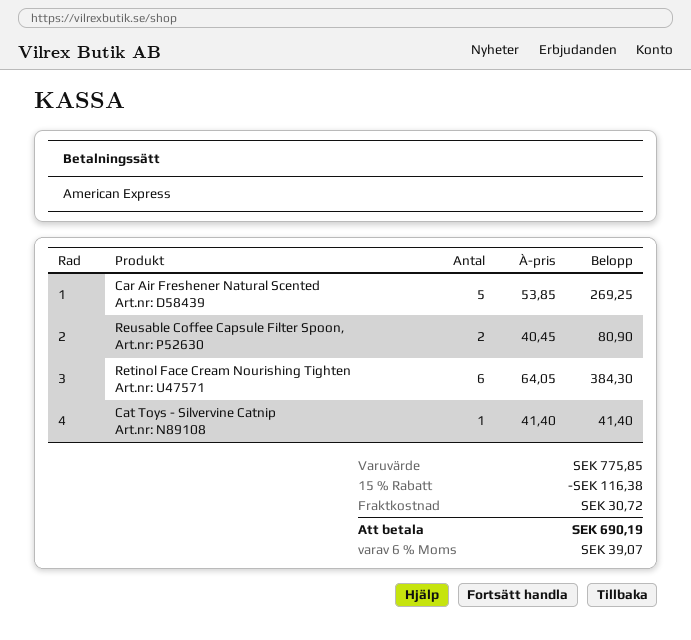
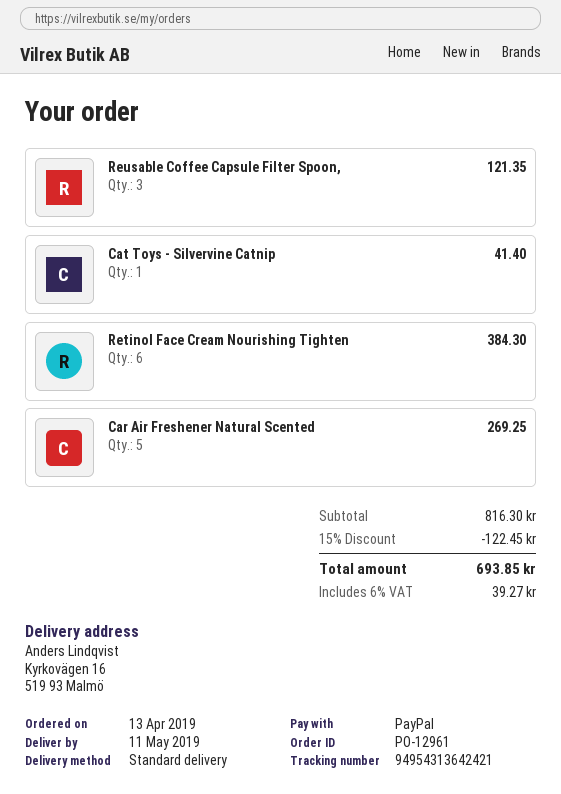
payment method: American Express -> PayPal
Reusable Coffee Capsule Filter Spoon,: 2 for 80.90 -> 3 for 121.35
subtotal: 775.85 -> 816.30
discount: 15% = 116.38 -> 15% = 122.45
shipping: 30.72 -> none
tax: 6% = 39.07 -> 6% = 39.27
total: 690.19 -> 693.85

